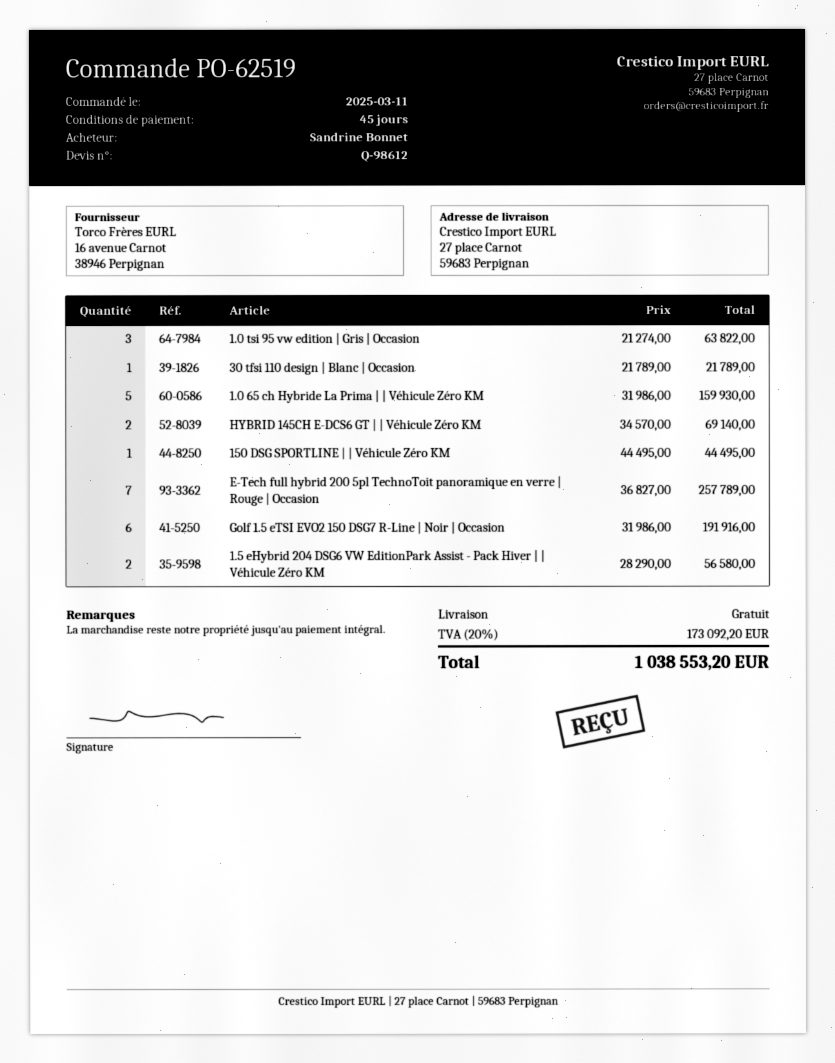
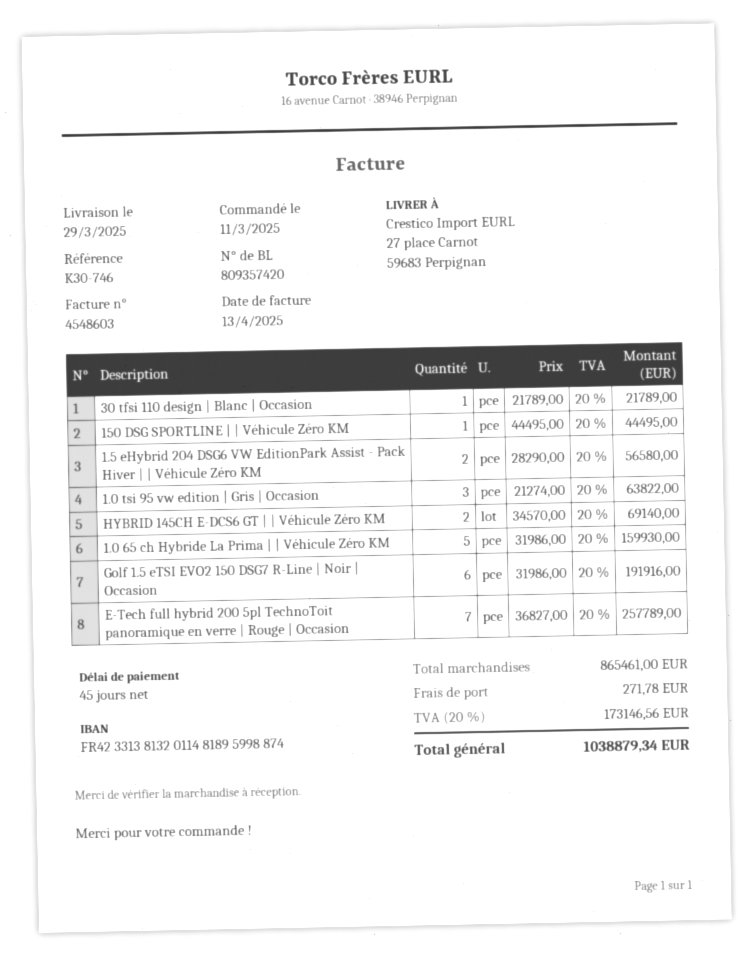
shipping: 0.00 -> 271.78
tax: 20% = 173092.20 -> 20% = 173146.56
total: 1038553.20 -> 1038879.34

